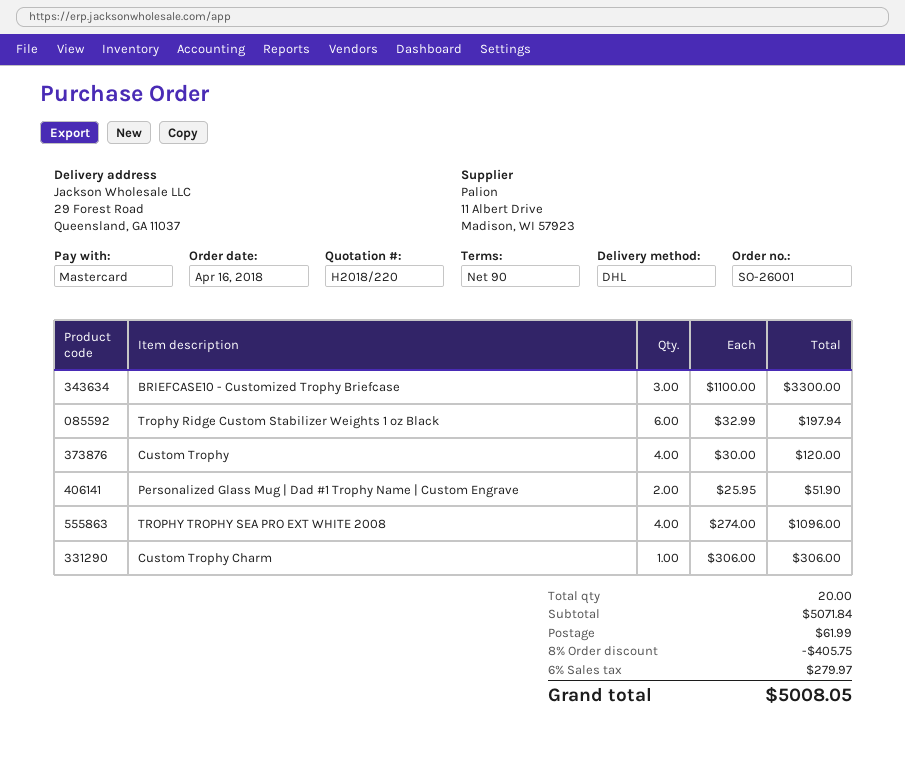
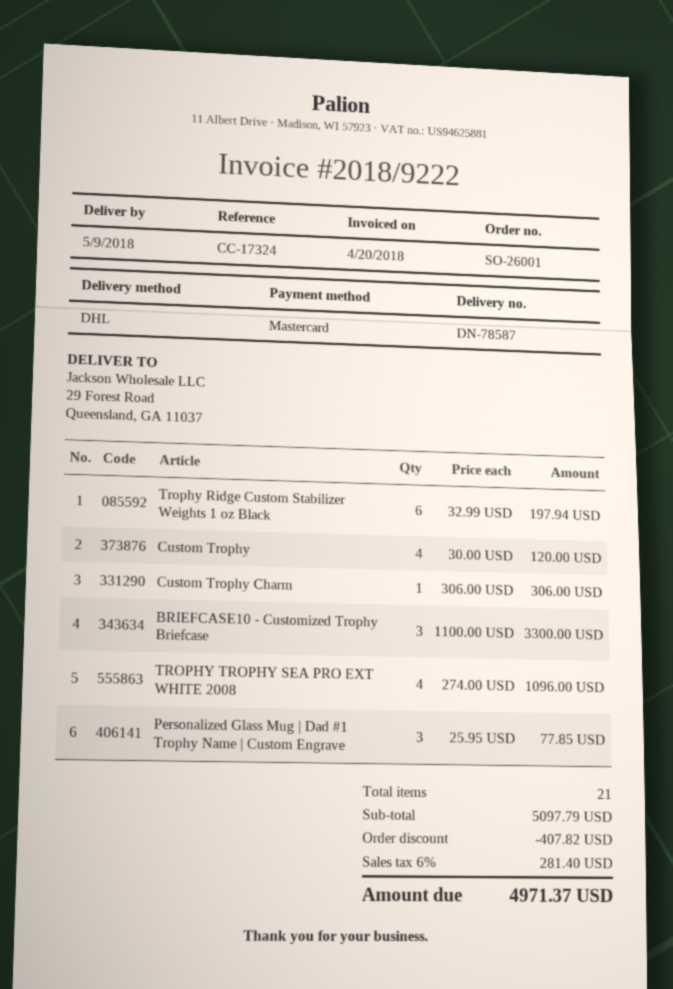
Personalized Glass Mug | Dad #1 Trophy Name | Custom Engrave: 2 x 25.95 = 51.90 -> 3 x 25.95 = 77.85
total quantity: 20 -> 21
subtotal: 5071.84 -> 5097.79
discount: 405.75 -> 407.82
shipping: 61.99 -> none
tax: 6% = 279.97 -> 6% = 281.40
total: 5008.05 -> 4971.37

